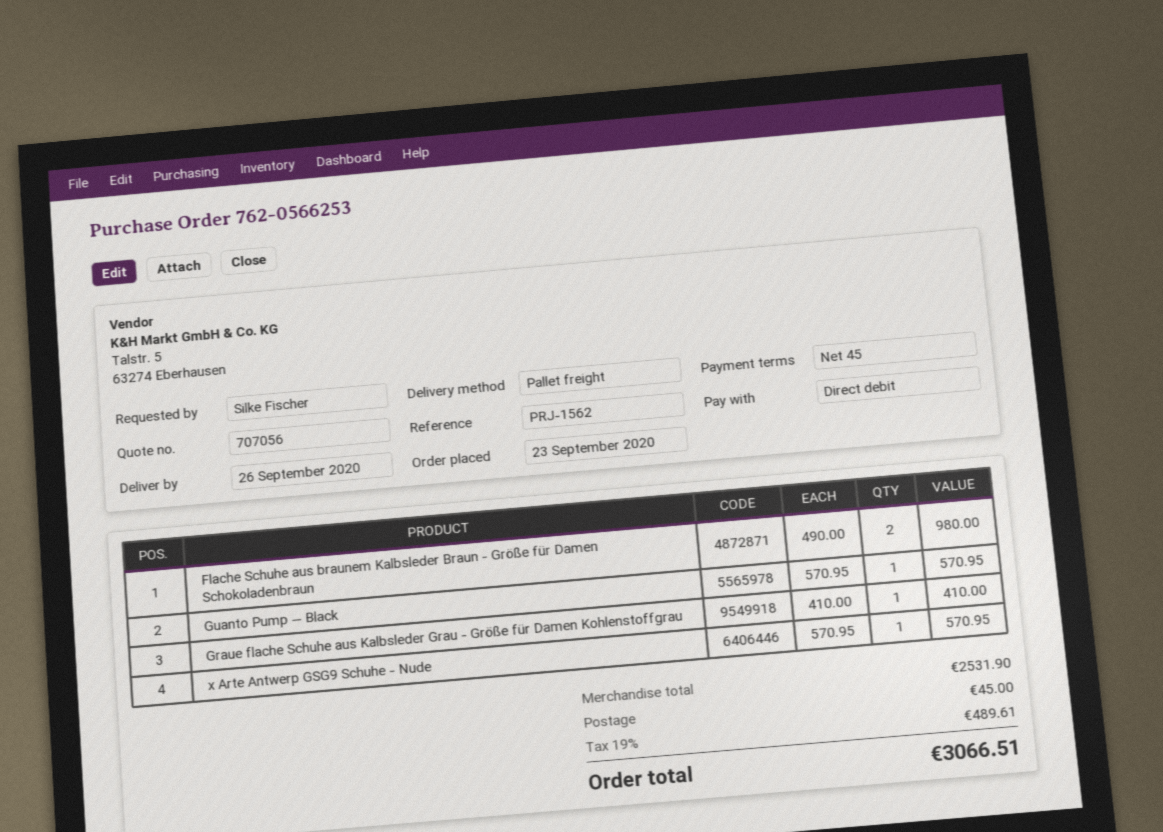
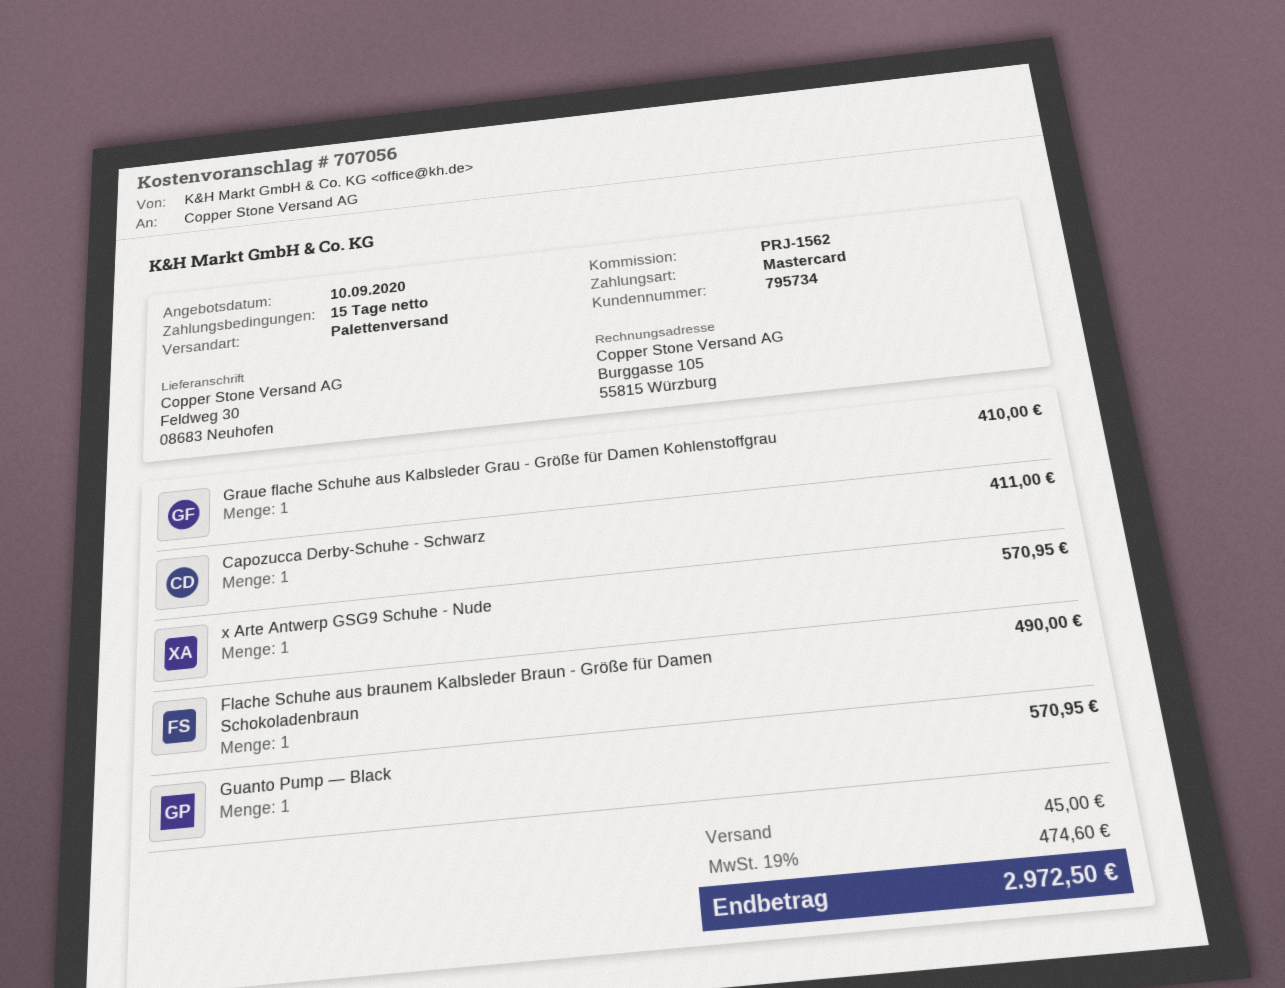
payment terms: 45 days -> 15 days
payment method: direct debit -> Mastercard
Flache Schuhe aus braunem Kalbsleder Braun - Größe für Damen Schokoladenbraun: 2 for 980.00 -> 1 for 490.00
Capozucca Derby-Schuhe - Schwarz: none -> 1 for 411.00
tax: 19% = 489.61 -> 19% = 474.60
total: 3066.51 -> 2972.50

